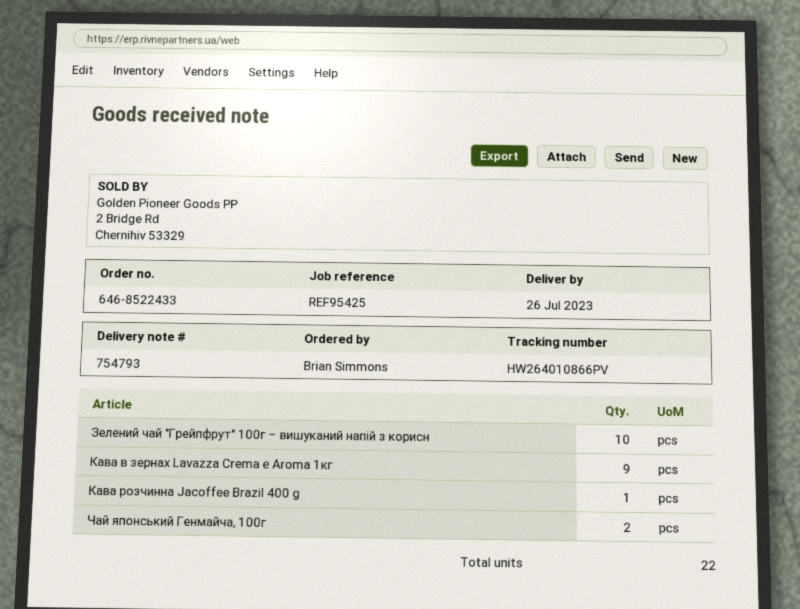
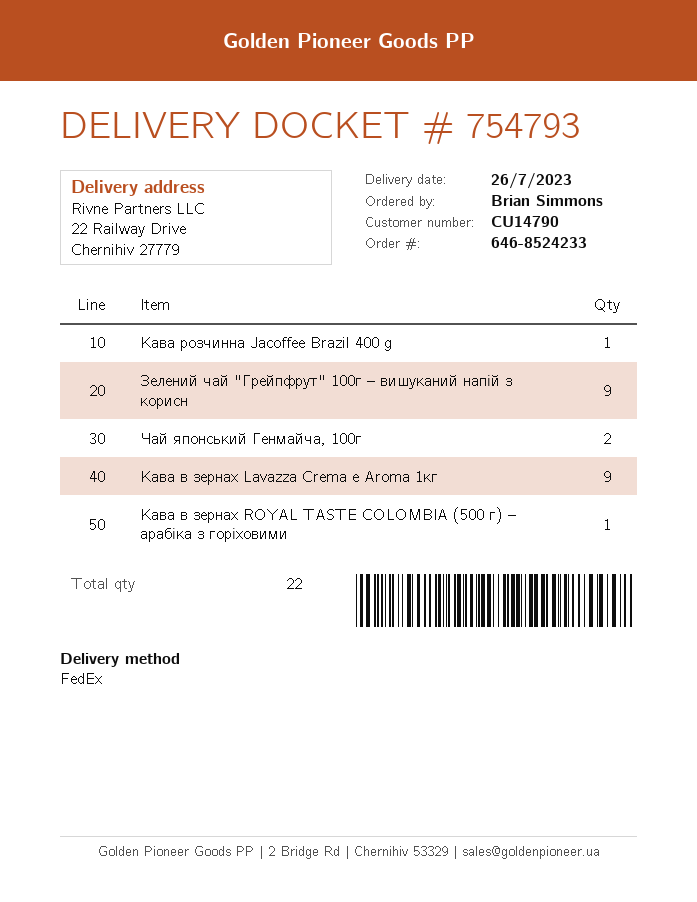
order number: 646-8522433 -> 646-8524233
Зелений чай "Грейпфрут" 100г – вишуканий напій з корисн: 10 -> 9
Кава в зернах ROYAL TASTE COLOMBIA (500 г) – арабіка з горіховими: none -> 1

